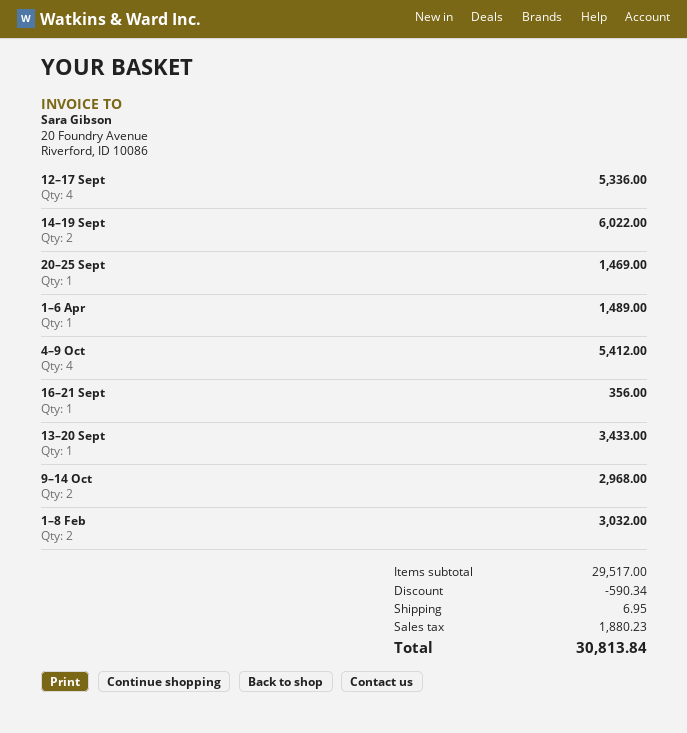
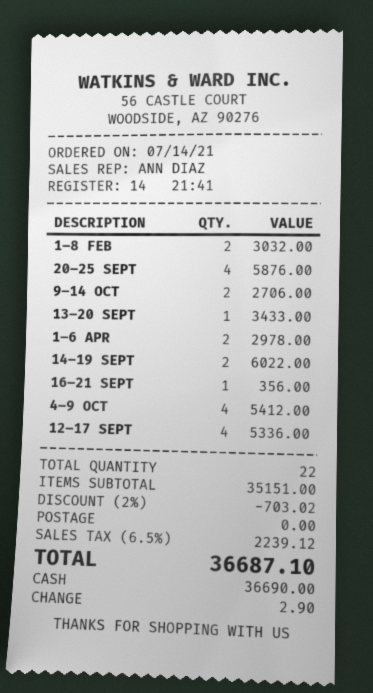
20–25 Sept: 1 for 1469.00 -> 4 for 5876.00
1–6 Apr: 1 for 1489.00 -> 2 for 2978.00
9–14 Oct: 2 for 2968.00 -> 2 for 2706.00
subtotal: 29517.00 -> 35151.00
discount: 590.34 -> 703.02
shipping: 6.95 -> 0.00
tax: 1880.23 -> 2239.12
total: 30813.84 -> 36687.10

